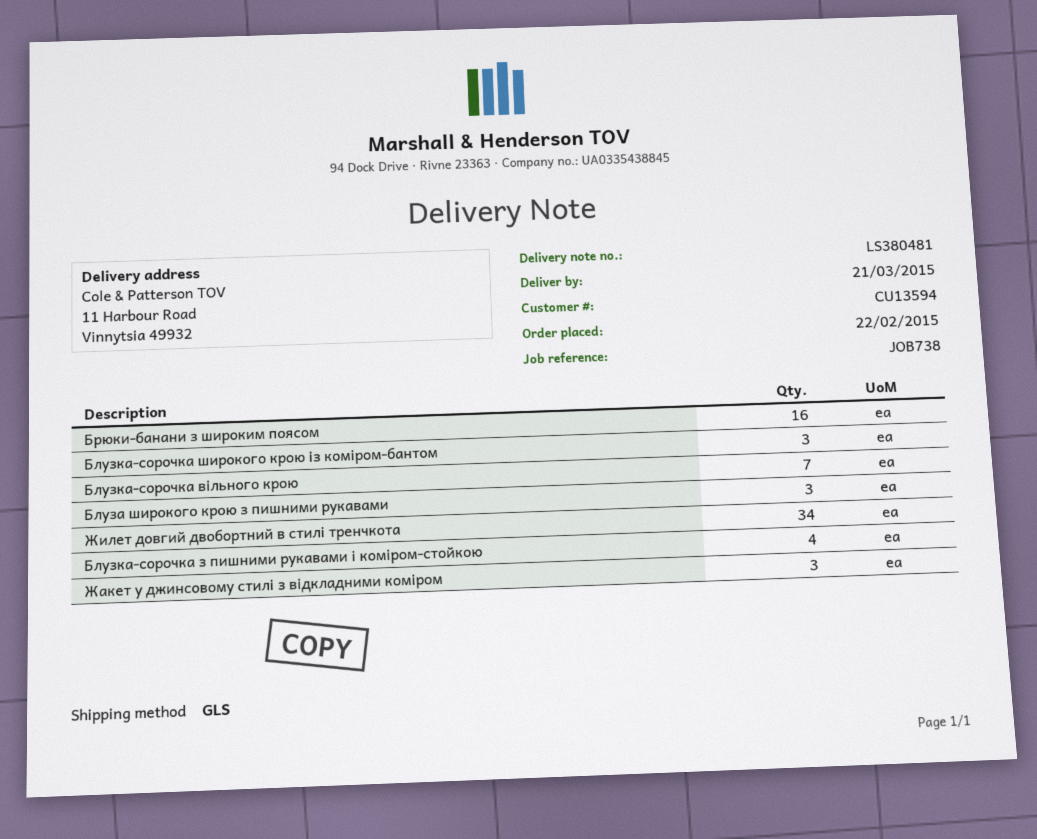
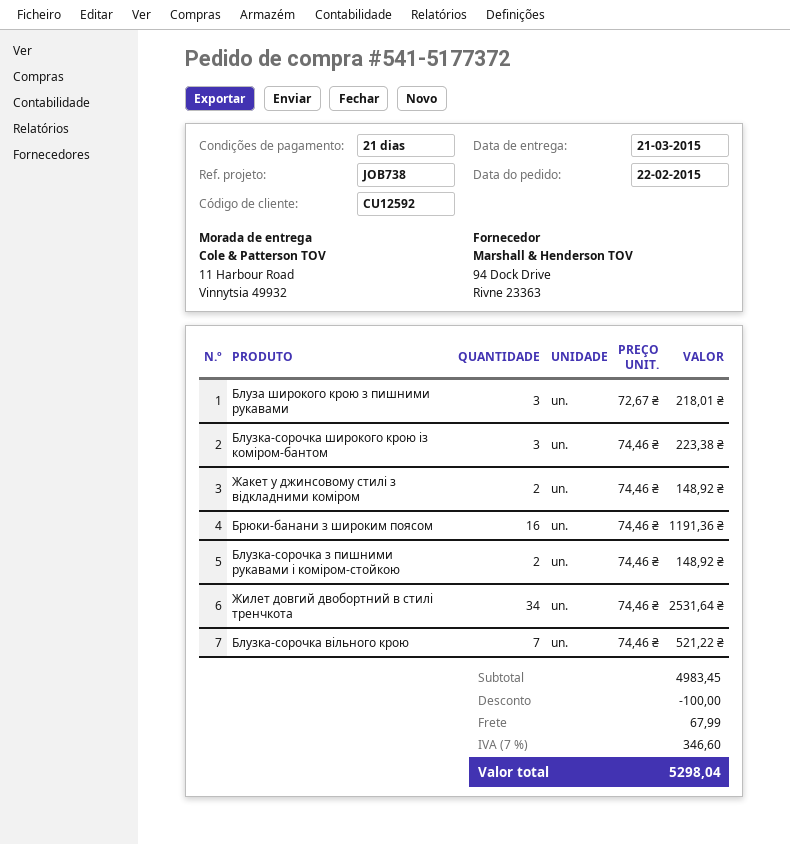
customer number: CU13594 -> CU12592
Блузка-сорочка з пишними рукавами і коміром-стойкою: 4 -> 2
Жакет у джинсовому стилі з відкладними коміром: 3 -> 2

